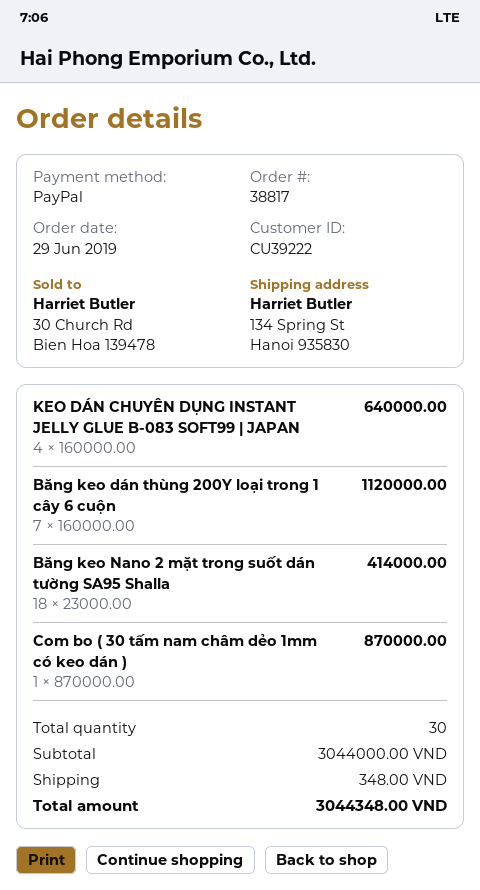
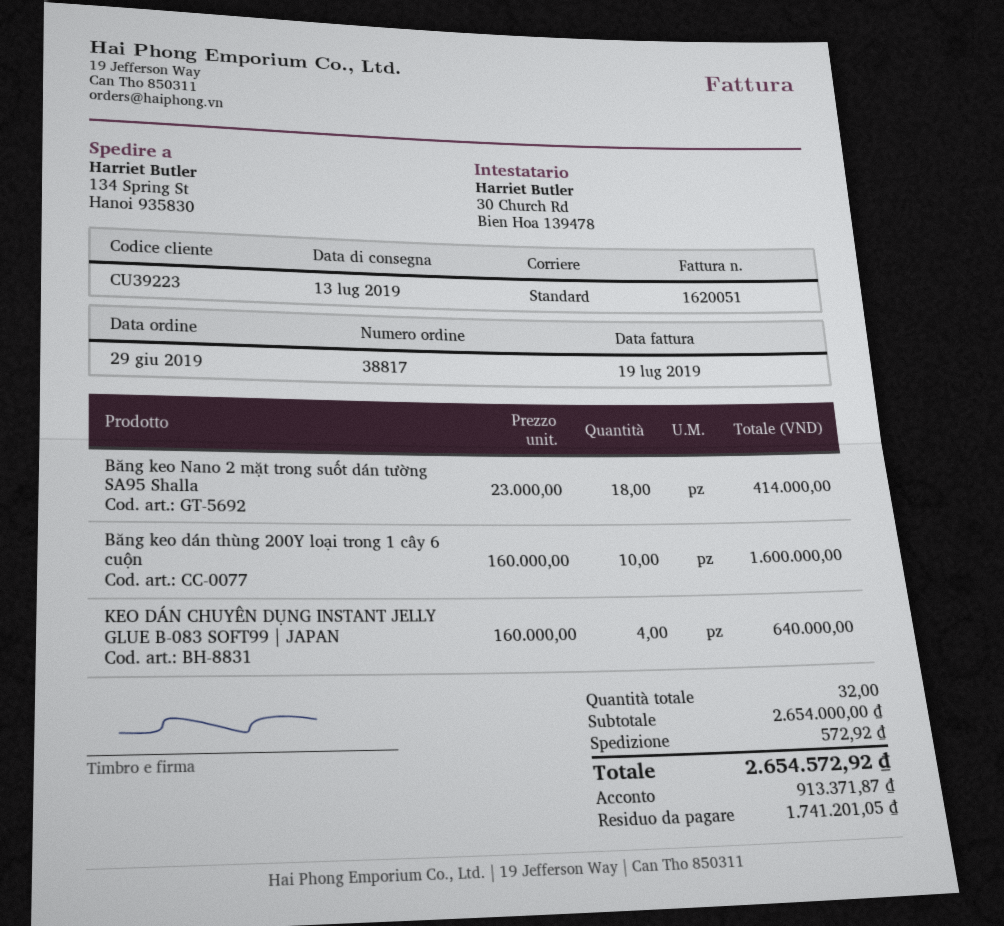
customer number: CU39222 -> CU39223
Băng keo dán thùng 200Y loại trong 1 cây 6 cuộn: 7 x 160000.00 = 1120000.00 -> 10 x 160000.00 = 1600000.00
Com bo ( 30 tấm nam châm dẻo 1mm có keo dán ): 1 x 870000.00 = 870000.00 -> none
total quantity: 30 -> 32
subtotal: 3044000.00 -> 2654000.00
shipping: 348.00 -> 572.92
total: 3044348.00 -> 2654572.92

